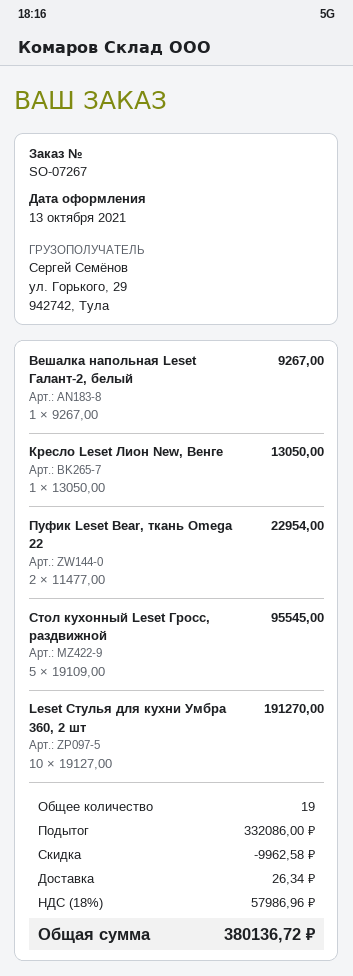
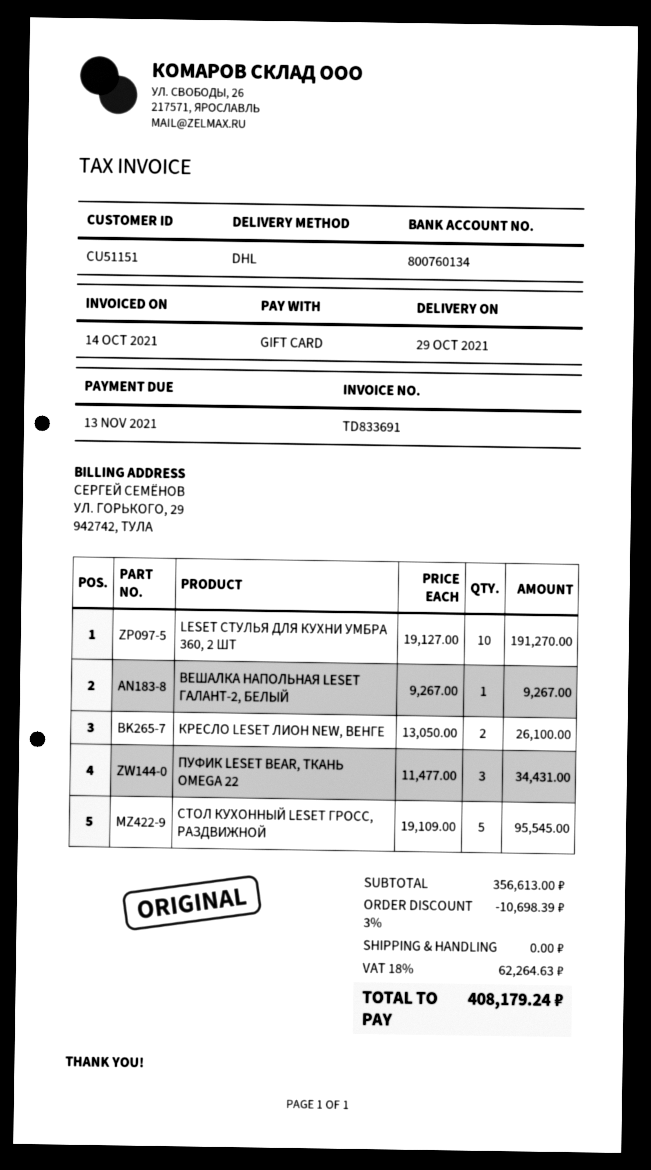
Кресло Leset Лион New, Венге: 1 x 13050.00 = 13050.00 -> 2 x 13050.00 = 26100.00
Пуфик Leset Bear, ткань Omega 22: 2 x 11477.00 = 22954.00 -> 3 x 11477.00 = 34431.00
subtotal: 332086.00 -> 356613.00
discount: 9962.58 -> 10698.39
shipping: 26.34 -> 0.00
tax: 18% = 57986.96 -> 18% = 62264.63
total: 380136.72 -> 408179.24

